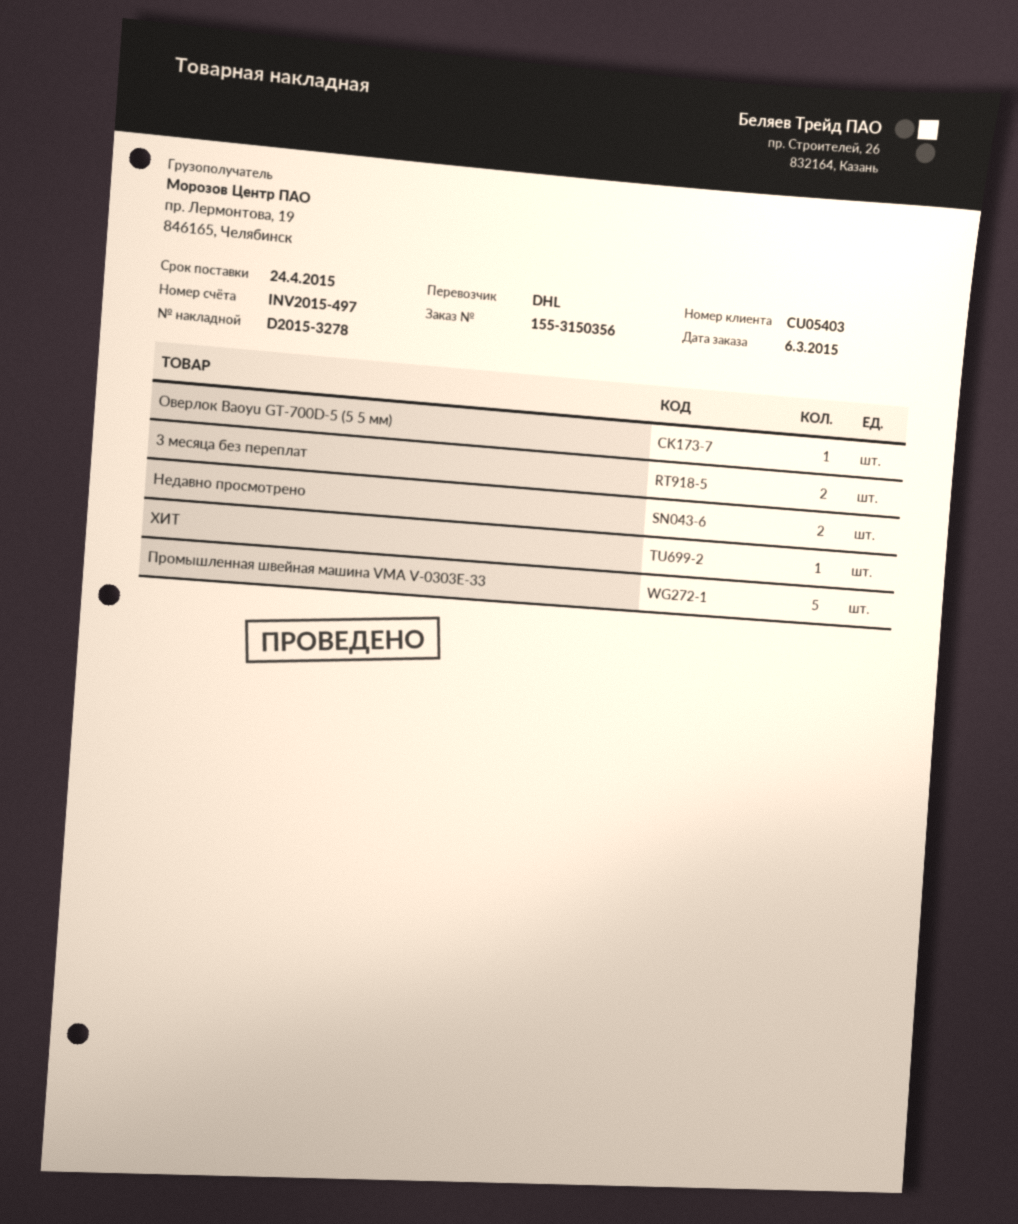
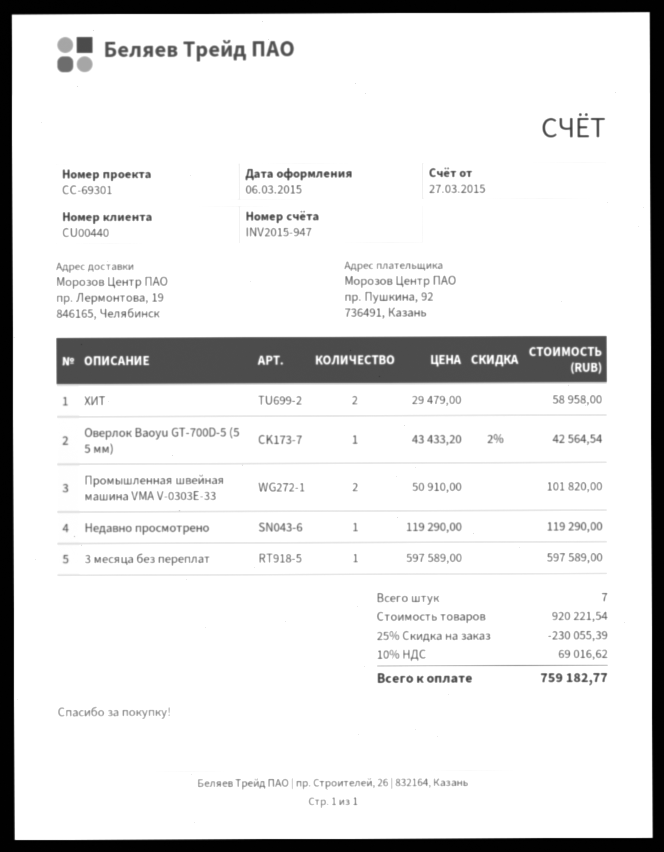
invoice number: INV2015-497 -> INV2015-947
customer number: CU05403 -> CU00440
3 месяца без переплат: 2 -> 1
Недавно просмотрено: 2 -> 1
ХИТ: 1 -> 2
Промышленная швейная машина VMA V-0303E-33: 5 -> 2

